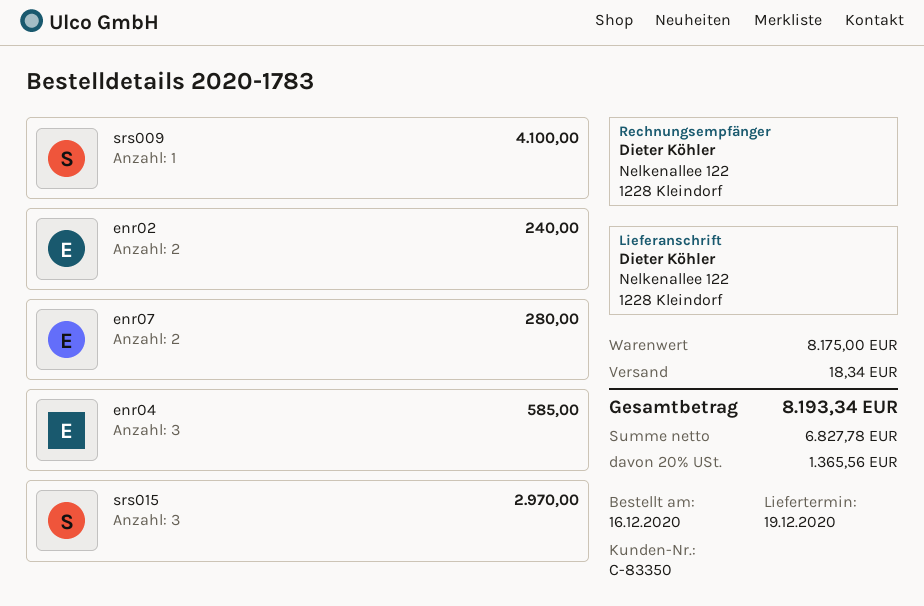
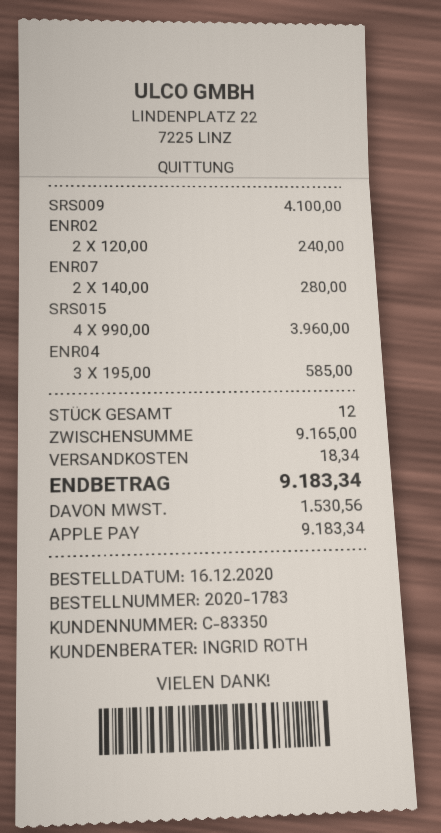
srs015: 3 for 2970.00 -> 4 for 3960.00
subtotal: 8175.00 -> 9165.00
tax: 1365.56 -> 1530.56
total: 8193.34 -> 9183.34

